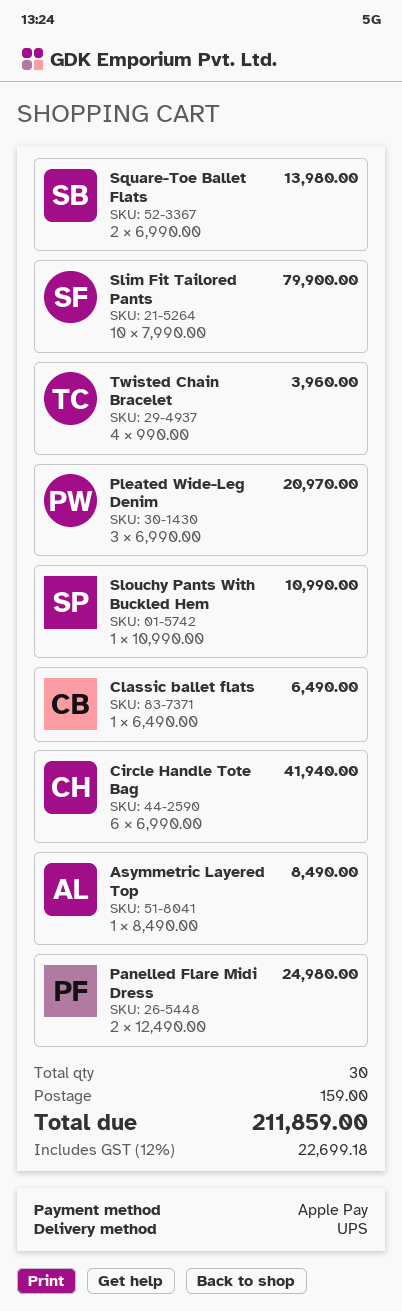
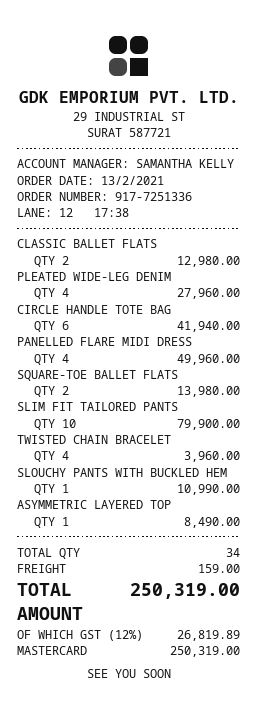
payment method: Apple Pay -> Mastercard
Pleated Wide-Leg Denim: 3 for 20970.00 -> 4 for 27960.00
Classic ballet flats: 1 for 6490.00 -> 2 for 12980.00
Panelled Flare Midi Dress: 2 for 24980.00 -> 4 for 49960.00
total quantity: 30 -> 34
tax: 12% = 22699.18 -> 12% = 26819.89
total: 211859.00 -> 250319.00

